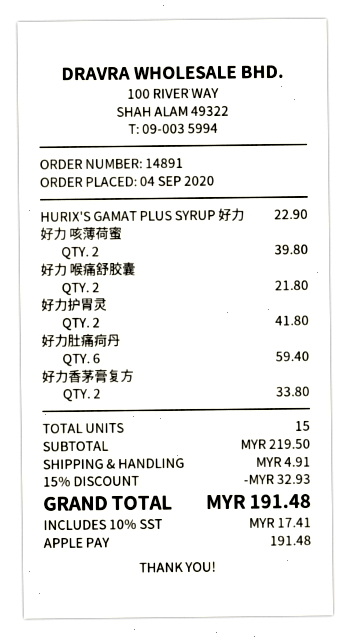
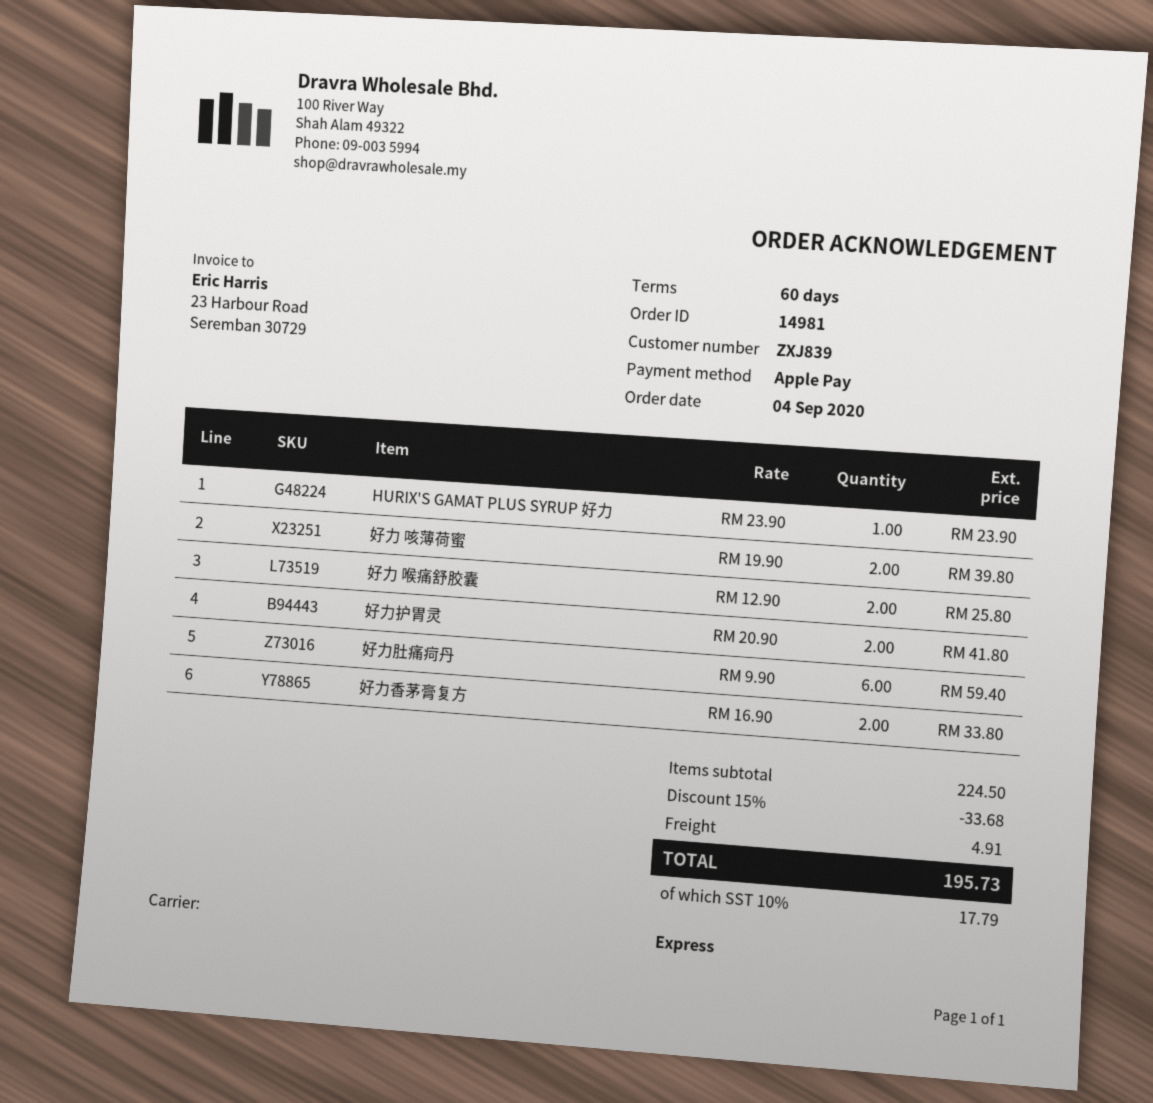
order number: 14891 -> 14981
HURIX'S GAMAT PLUS SYRUP 好力: 1 for 22.90 -> 1 for 23.90
好力 喉痛舒胶囊: 2 for 21.80 -> 2 for 25.80
subtotal: 219.50 -> 224.50
discount: 15% = 32.93 -> 15% = 33.68
tax: 10% = 17.41 -> 10% = 17.79
total: 191.48 -> 195.73

